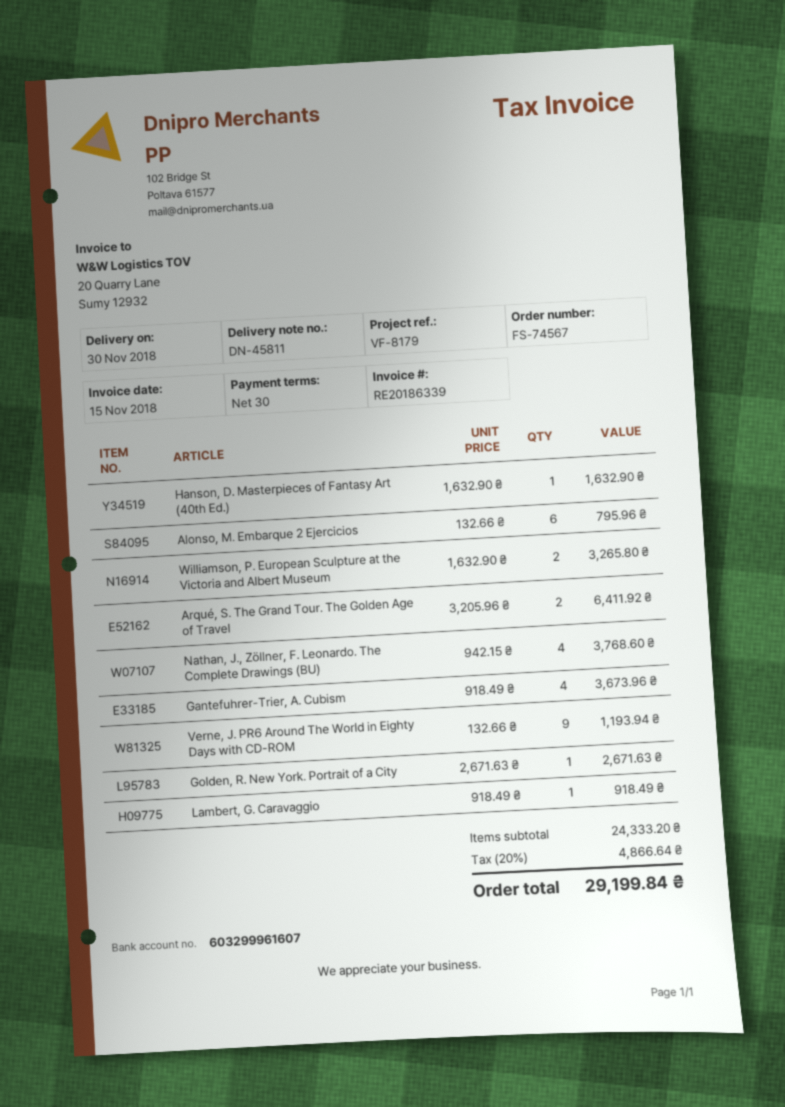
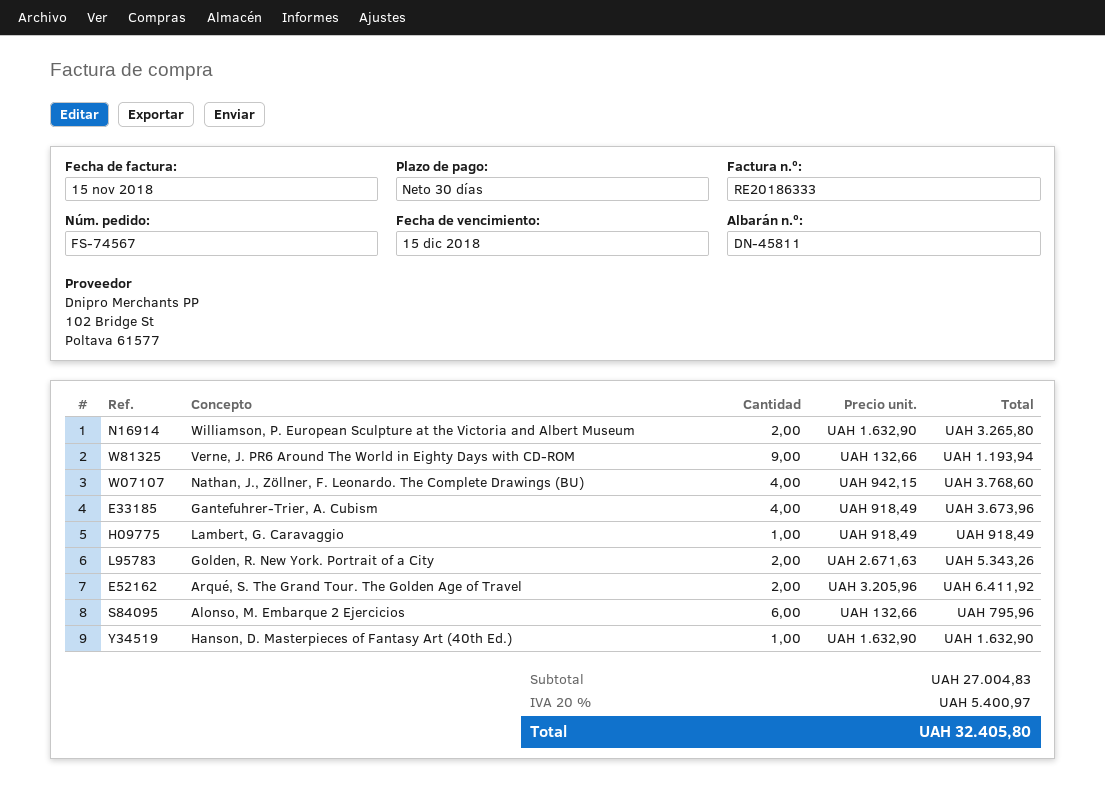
invoice number: RE20186339 -> RE20186333
Golden, R. New York. Portrait of a City: 1 x 2671.63 = 2671.63 -> 2 x 2671.63 = 5343.26
subtotal: 24333.20 -> 27004.83
tax: 20% = 4866.64 -> 20% = 5400.97
total: 29199.84 -> 32405.80

